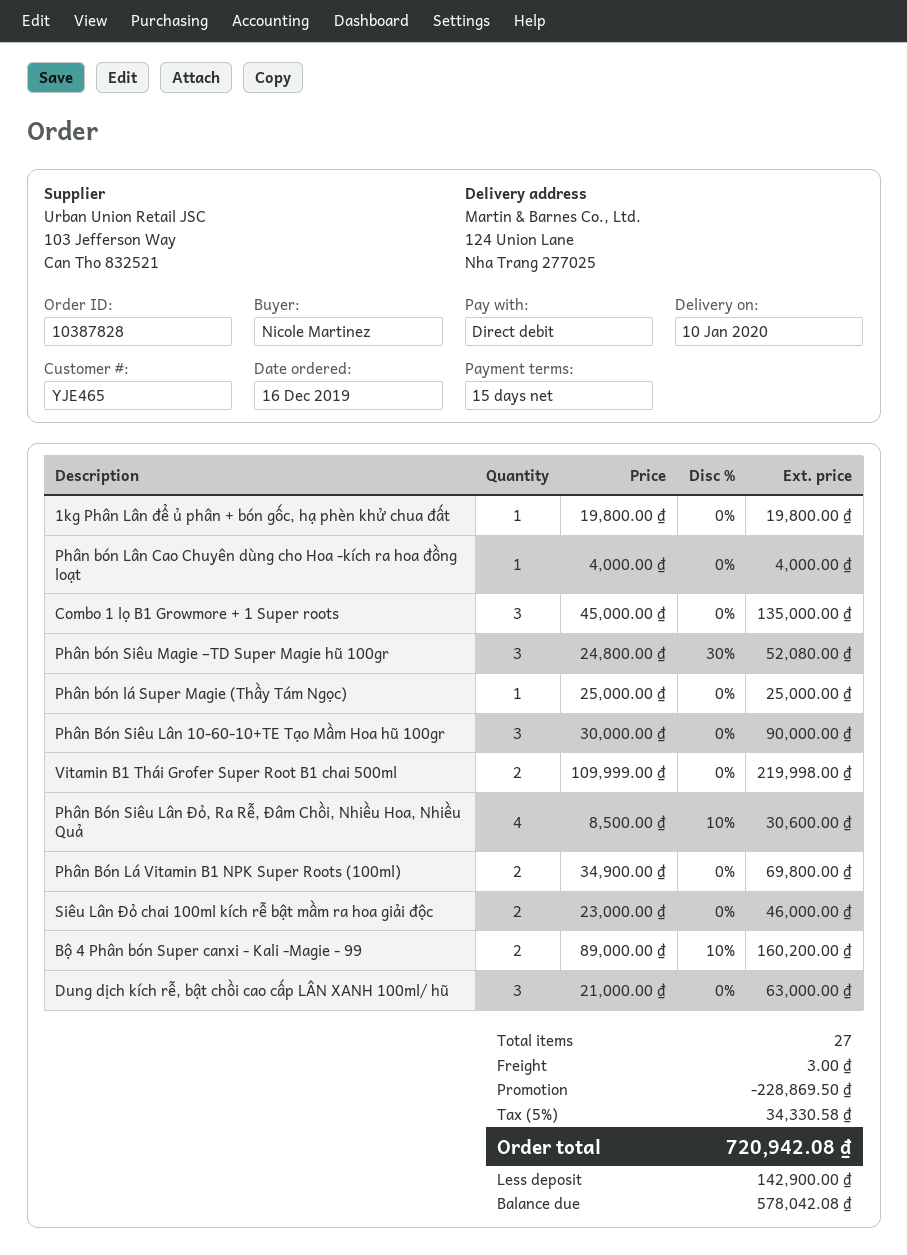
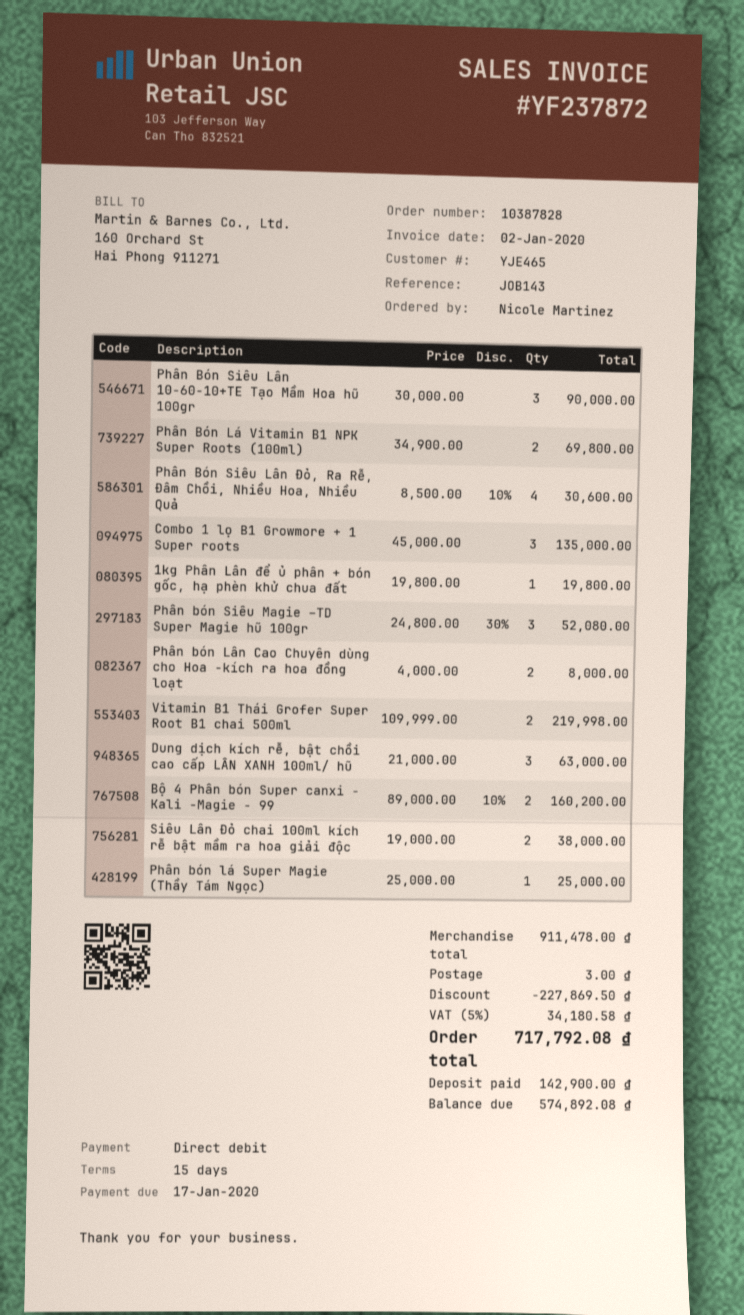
Phân bón Lân Cao Chuyên dùng cho Hoa -kích ra hoa đồng loạt: 1 x 4000.00 = 4000.00 -> 2 x 4000.00 = 8000.00
Siêu Lân Đỏ chai 100ml kích rễ bật mầm ra hoa giải độc: 2 x 23000.00 = 46000.00 -> 2 x 19000.00 = 38000.00
discount: 228869.50 -> 227869.50
tax: 5% = 34330.58 -> 5% = 34180.58
total: 720942.08 -> 717792.08
balance: 578042.08 -> 574892.08

